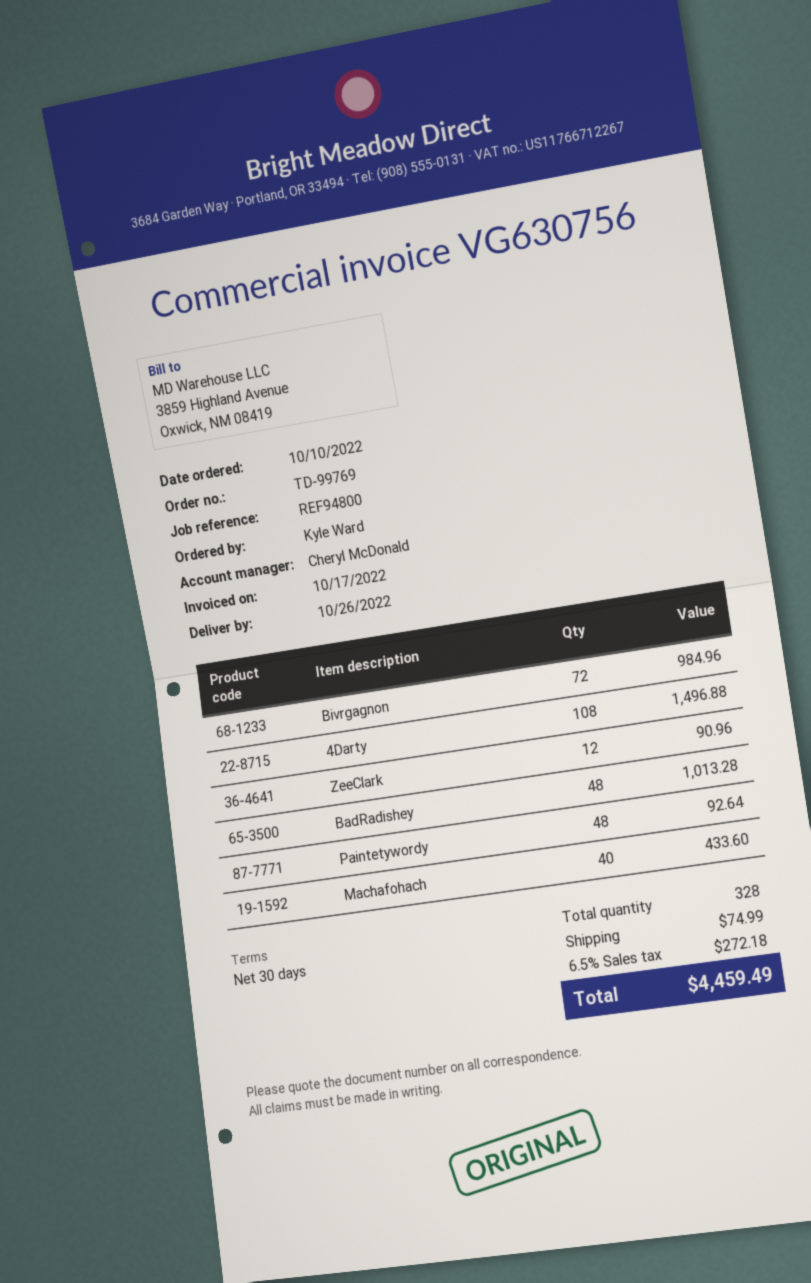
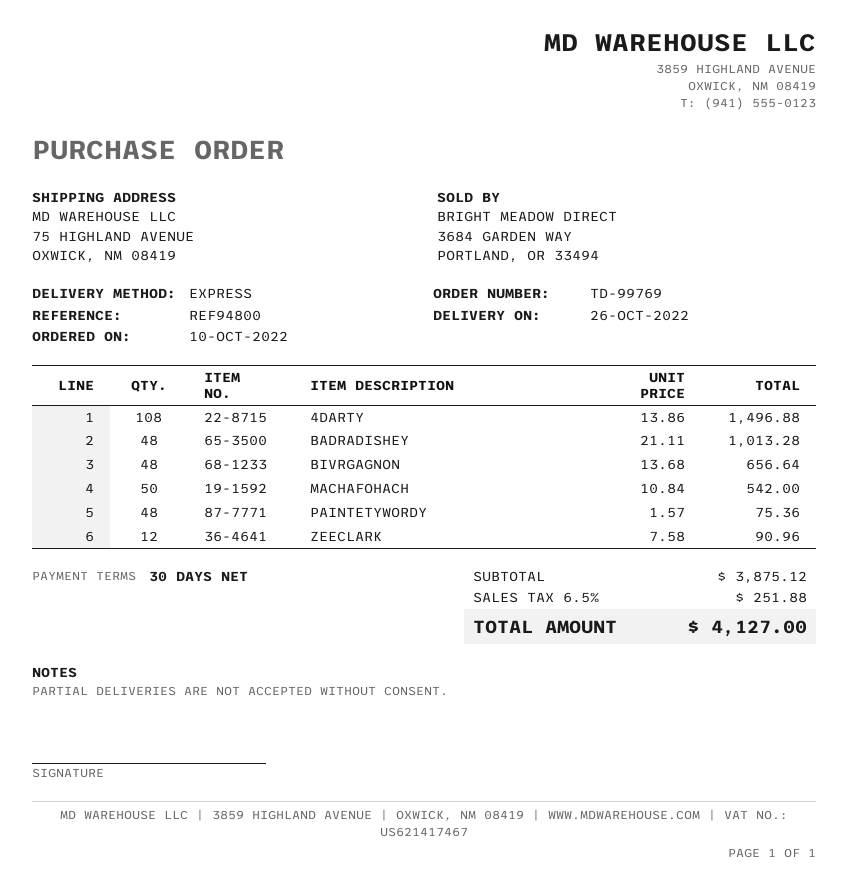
Bivrgagnon: 72 for 984.96 -> 48 for 656.64
Paintetywordy: 48 for 92.64 -> 48 for 75.36
Machafohach: 40 for 433.60 -> 50 for 542.00
shipping: 74.99 -> none
tax: 6.5% = 272.18 -> 6.5% = 251.88
total: 4459.49 -> 4127.00

